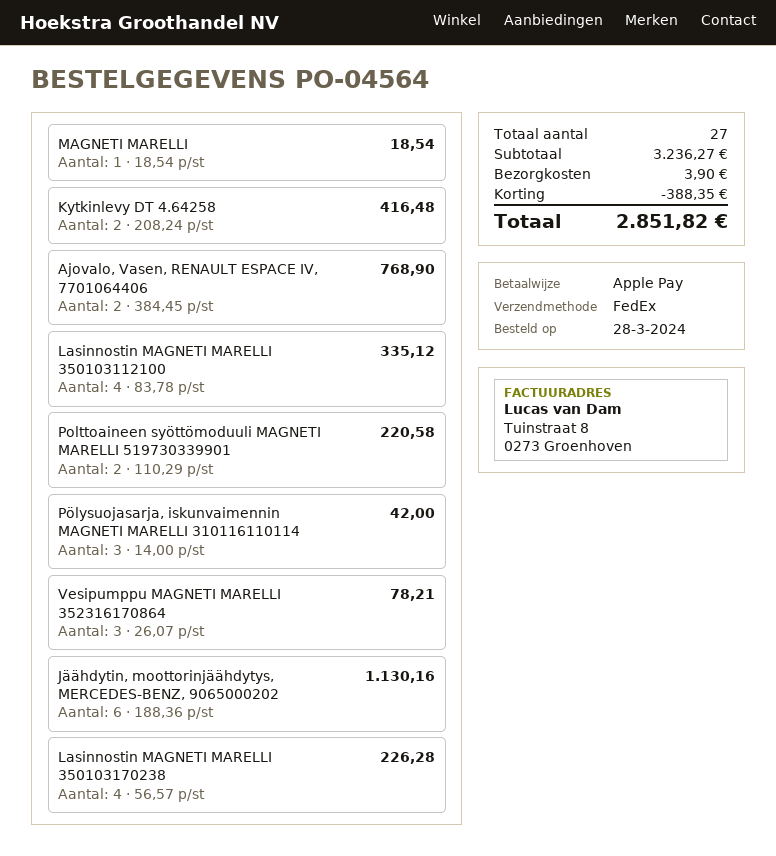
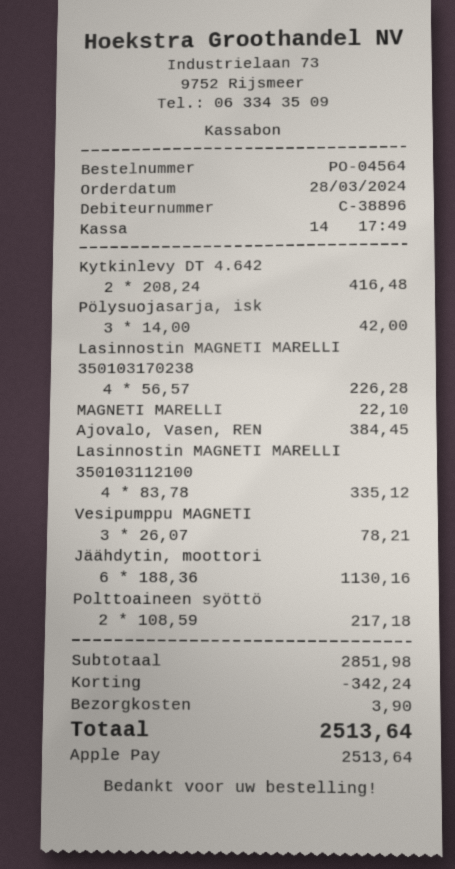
MAGNETI MARELLI: 1 x 18.54 = 18.54 -> 1 x 22.10 = 22.10
Ajovalo, Vasen, RENAULT ESPACE IV, 7701064406: 2 x 384.45 = 768.90 -> 1 x 384.45 = 384.45
Polttoaineen syöttömoduuli MAGNETI MARELLI 519730339901: 2 x 110.29 = 220.58 -> 2 x 108.59 = 217.18
subtotal: 3236.27 -> 2851.98
discount: 388.35 -> 342.24
total: 2851.82 -> 2513.64

